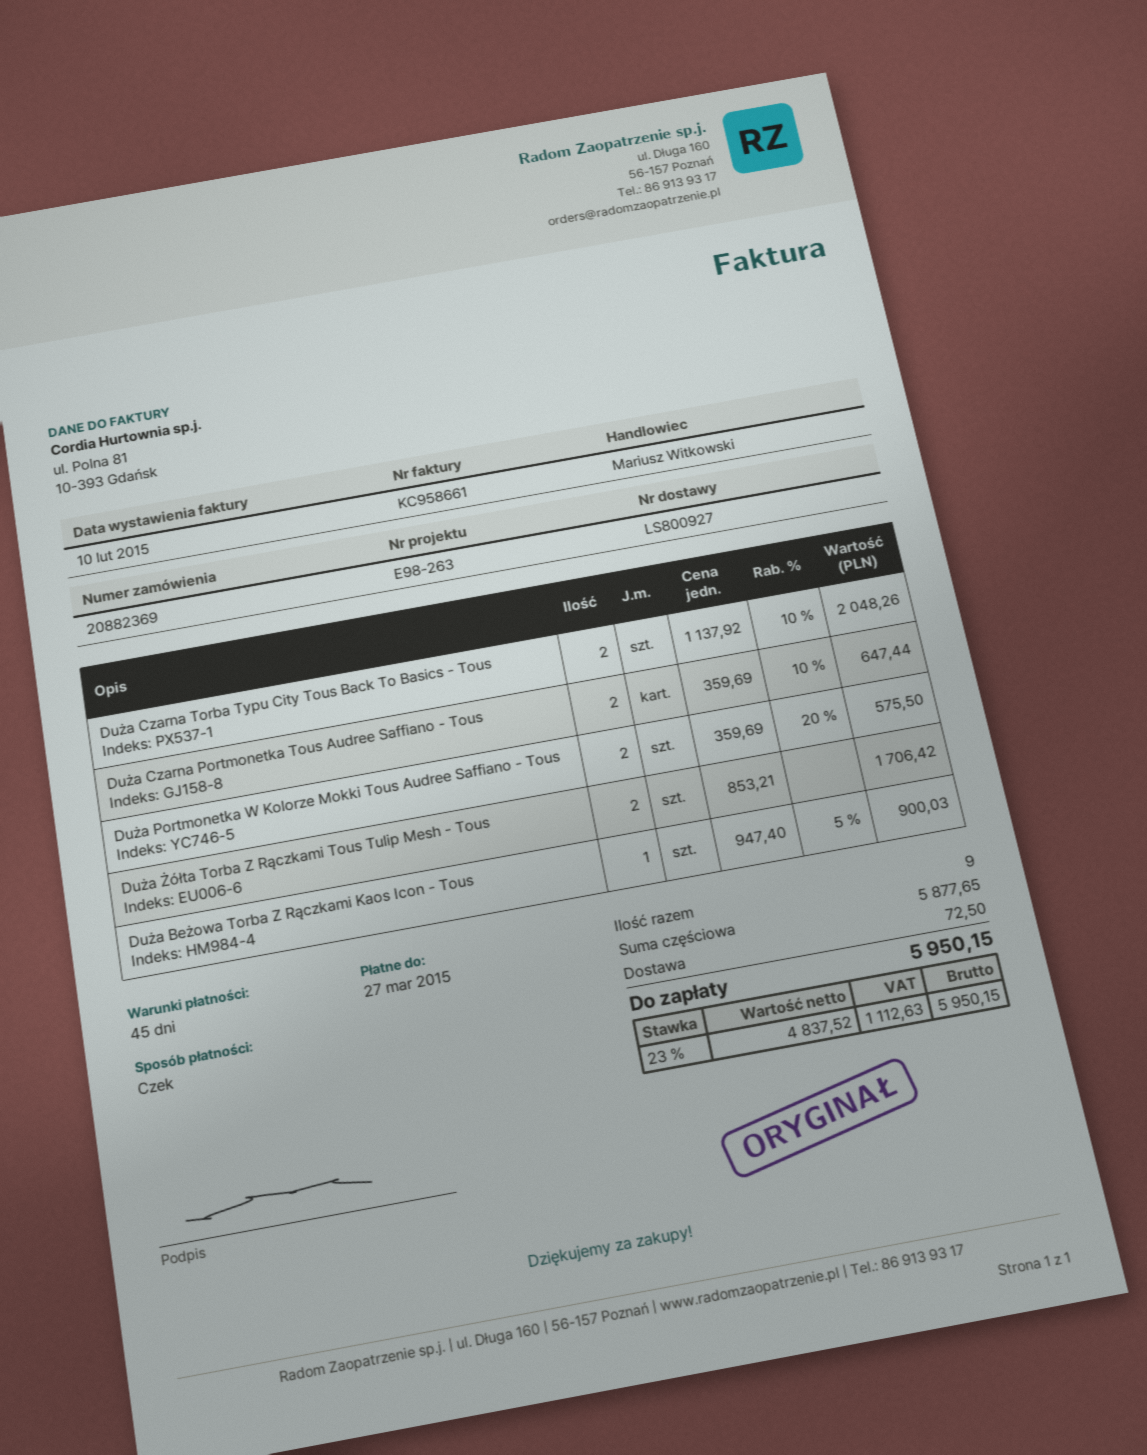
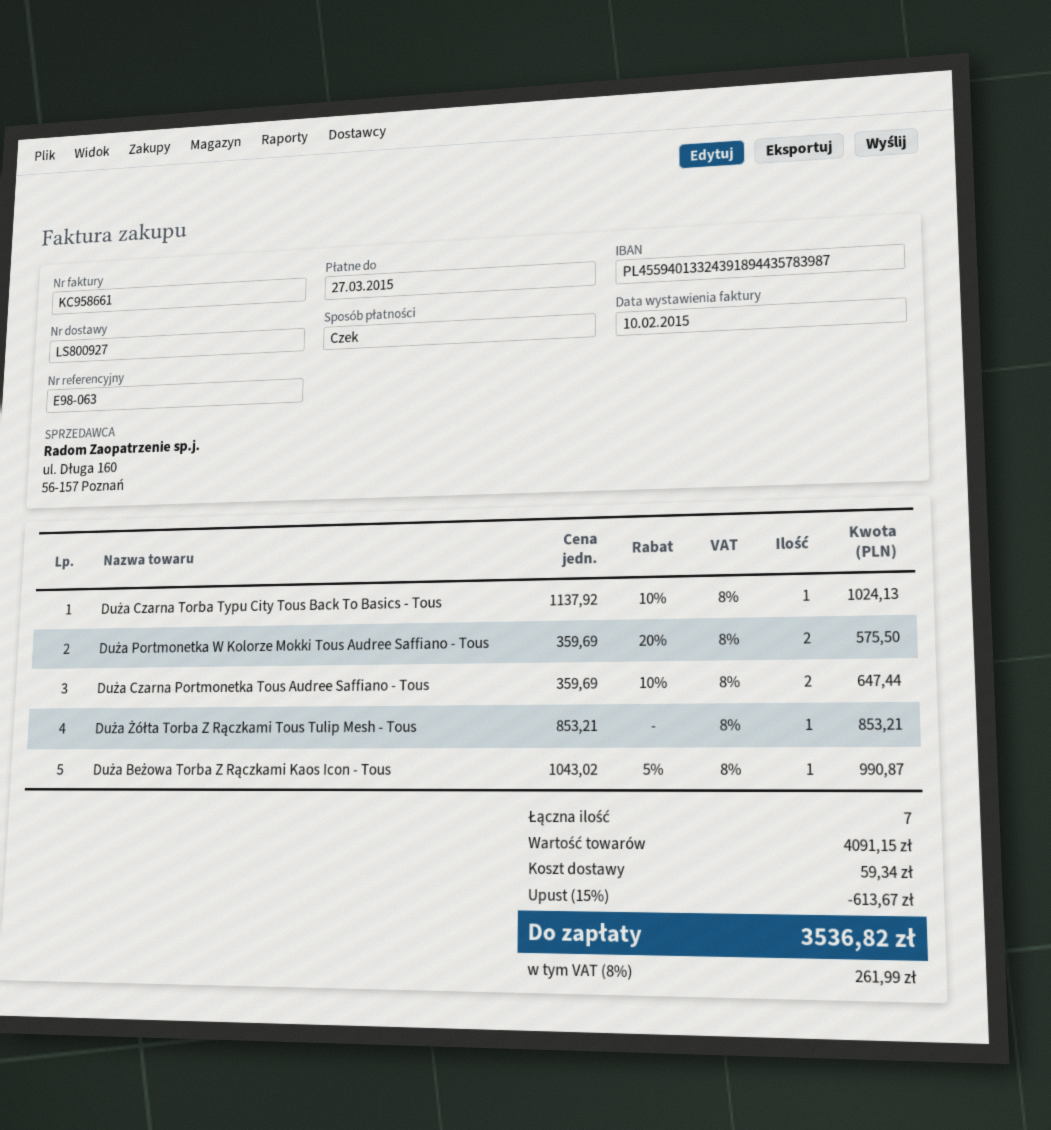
reference: E98-263 -> E98-063
Duża Czarna Torba Typu City Tous Back To Basics - Tous: 2 x 1137.92 - 10% = 2048.26 -> 1 x 1137.92 - 10% = 1024.13
Duża Żółta Torba Z Rączkami Tous Tulip Mesh - Tous: 2 x 853.21 = 1706.42 -> 1 x 853.21 = 853.21
Duża Beżowa Torba Z Rączkami Kaos Icon - Tous: 1 x 947.40 - 5% = 900.03 -> 1 x 1043.02 - 5% = 990.87
total quantity: 9 -> 7
subtotal: 5877.65 -> 4091.15
discount: none -> 15% = 613.67
shipping: 72.50 -> 59.34
tax: 23% = 1112.63 -> 8% = 261.99
total: 5950.15 -> 3536.82

